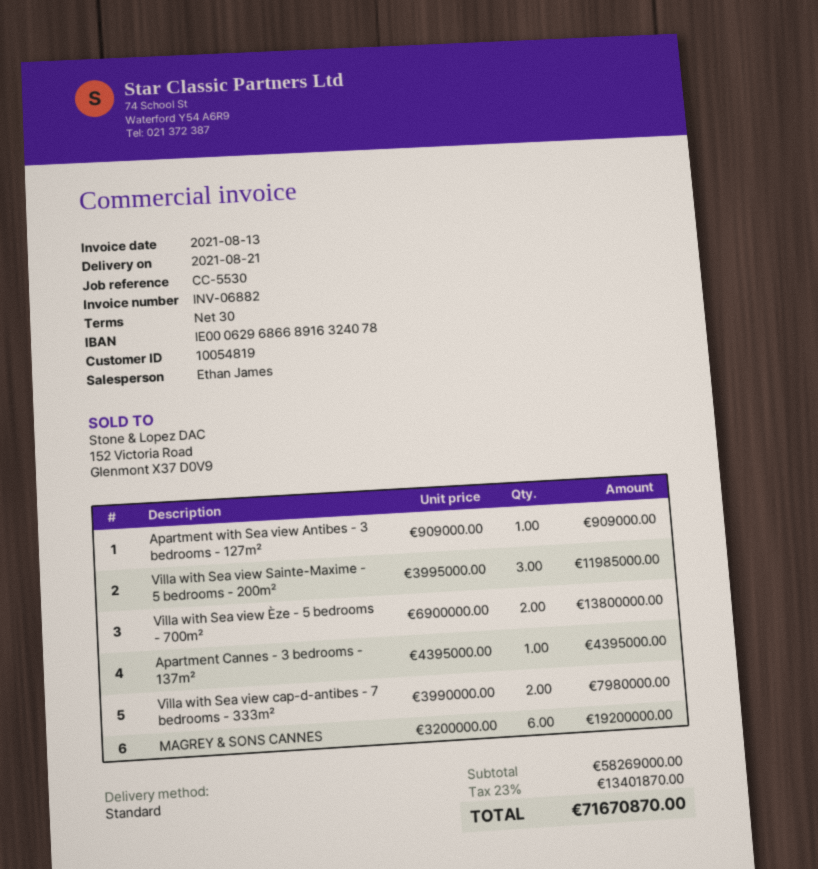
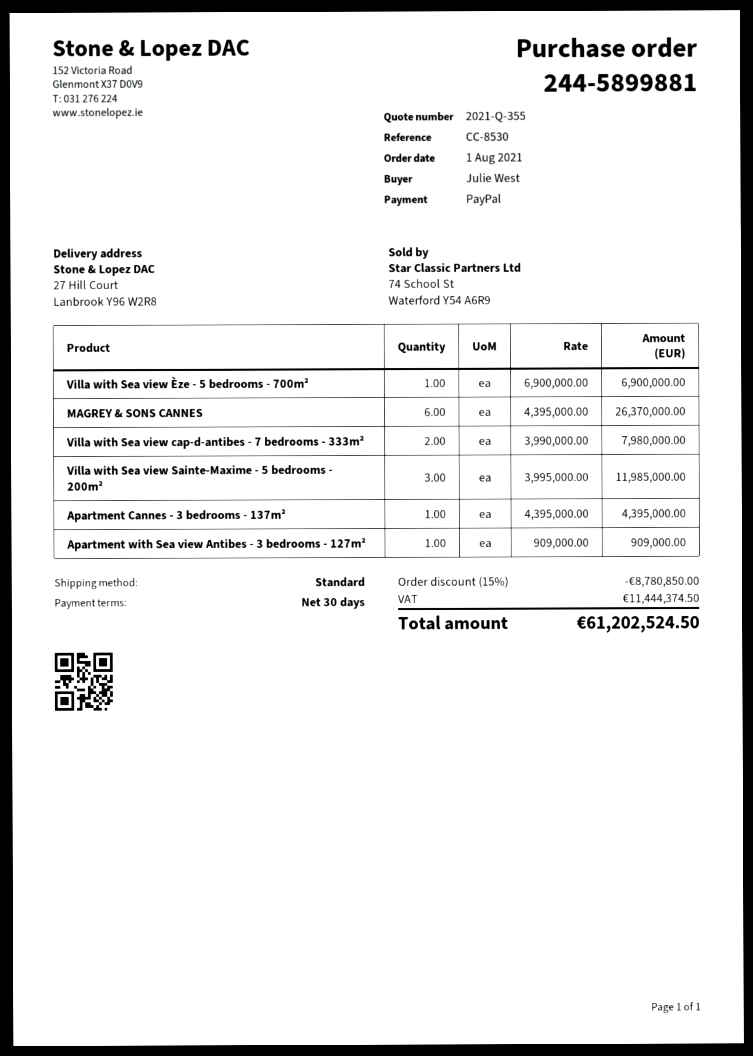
reference: CC-5530 -> CC-8530
Villa with Sea view Èze - 5 bedrooms - 700m²: 2 x 6900000.00 = 13800000.00 -> 1 x 6900000.00 = 6900000.00
MAGREY & SONS CANNES: 6 x 3200000.00 = 19200000.00 -> 6 x 4395000.00 = 26370000.00
discount: none -> 15% = 8780850.00
tax: 13401870.00 -> 11444374.50
total: 71670870.00 -> 61202524.50

